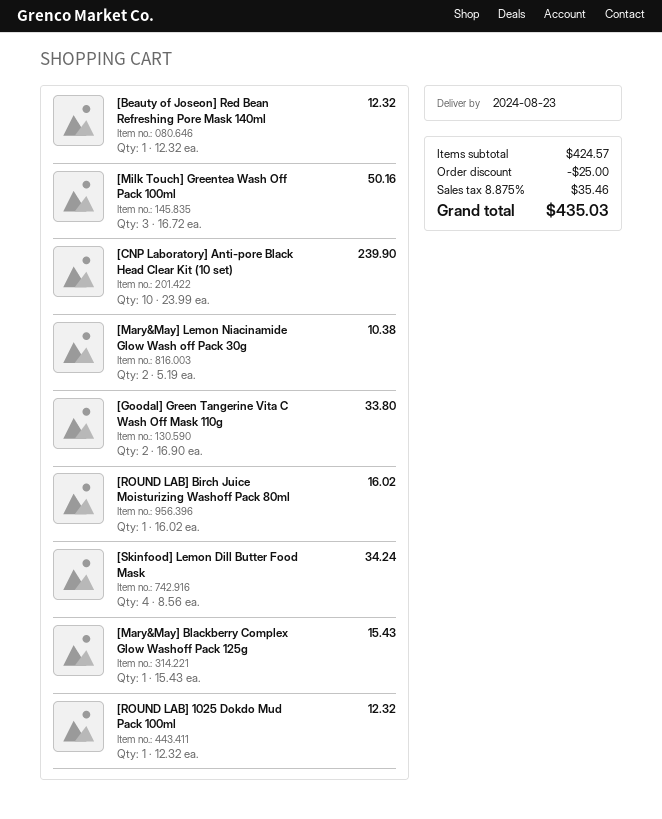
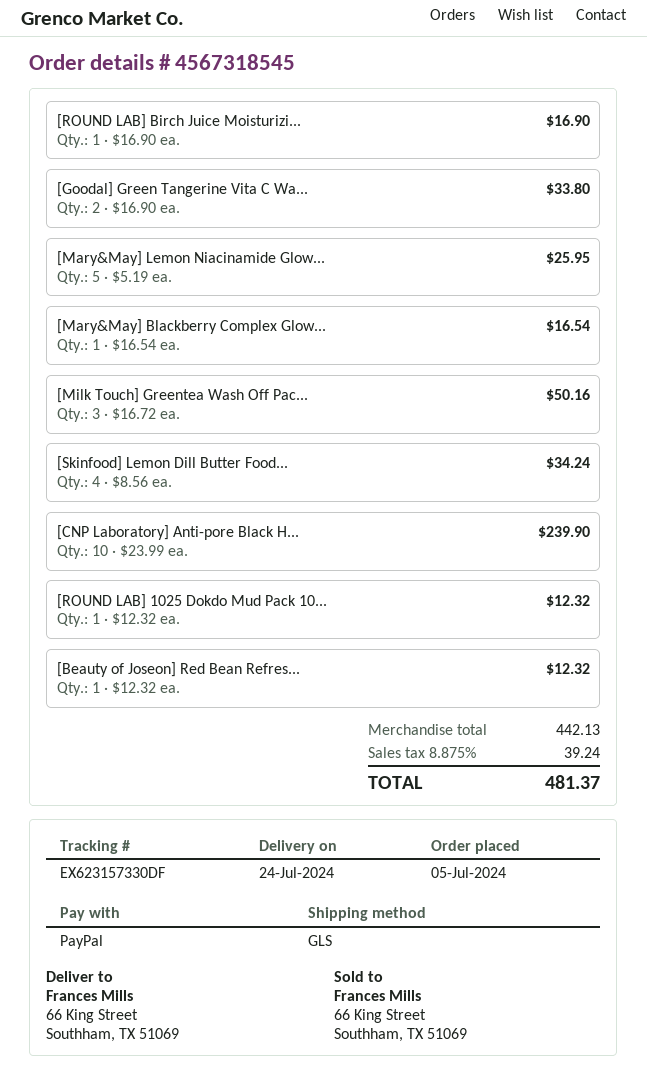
delivery date: 2024-08-23 -> 2024-07-24
[Mary&May] Lemon Niacinamide Glow Wash off Pack 30g: 2 x 5.19 = 10.38 -> 5 x 5.19 = 25.95
[ROUND LAB] Birch Juice Moisturizing Washoff Pack 80ml: 1 x 16.02 = 16.02 -> 1 x 16.90 = 16.90
[Mary&May] Blackberry Complex Glow Washoff Pack 125g: 1 x 15.43 = 15.43 -> 1 x 16.54 = 16.54
subtotal: 424.57 -> 442.13
discount: 25.00 -> none
tax: 8.875% = 35.46 -> 8.875% = 39.24
total: 435.03 -> 481.37

